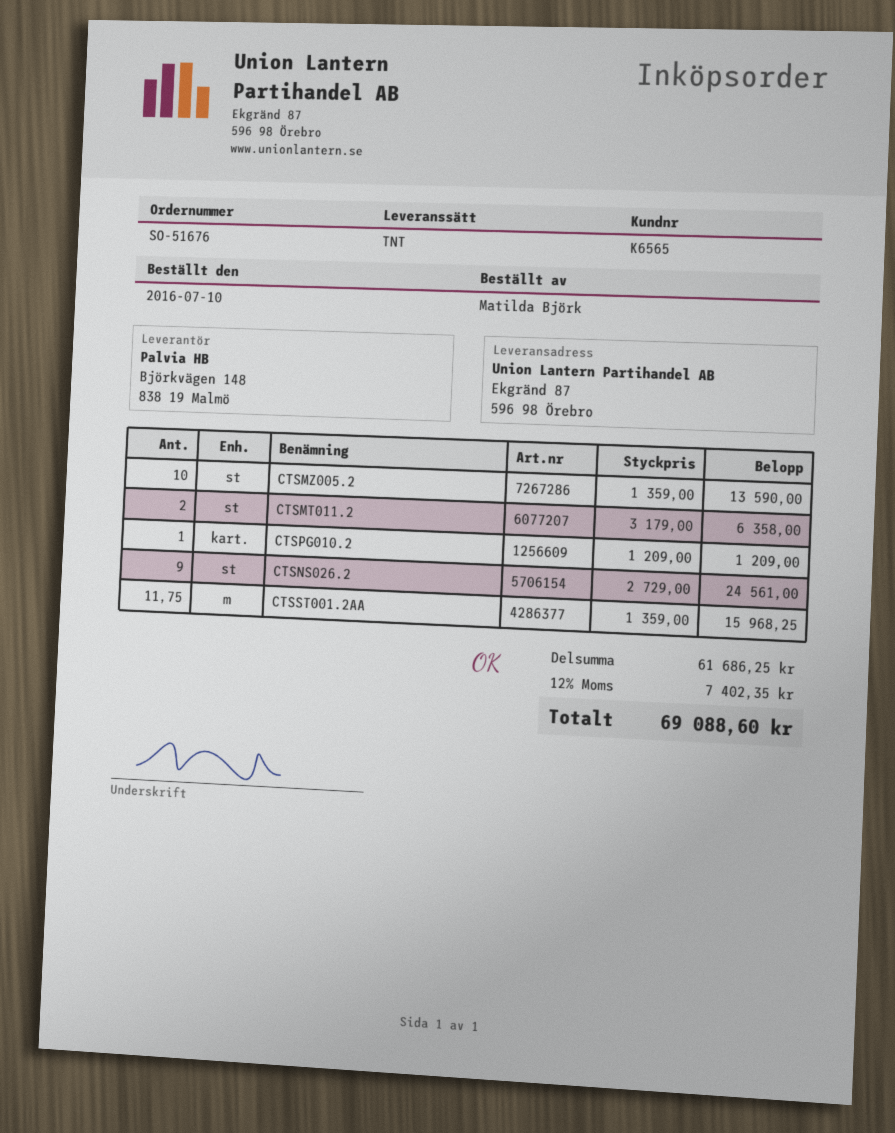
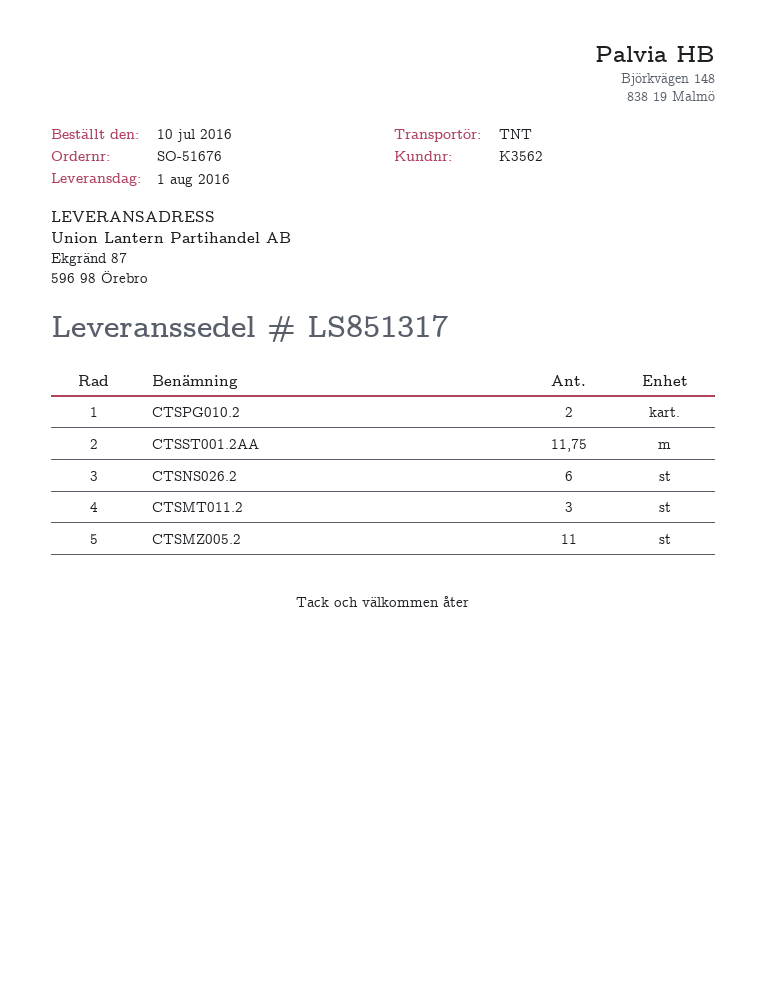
customer number: K6565 -> K3562
CTSMZ005.2: 10 -> 11
CTSMT011.2: 2 -> 3
CTSPG010.2: 1 -> 2
CTSNS026.2: 9 -> 6

